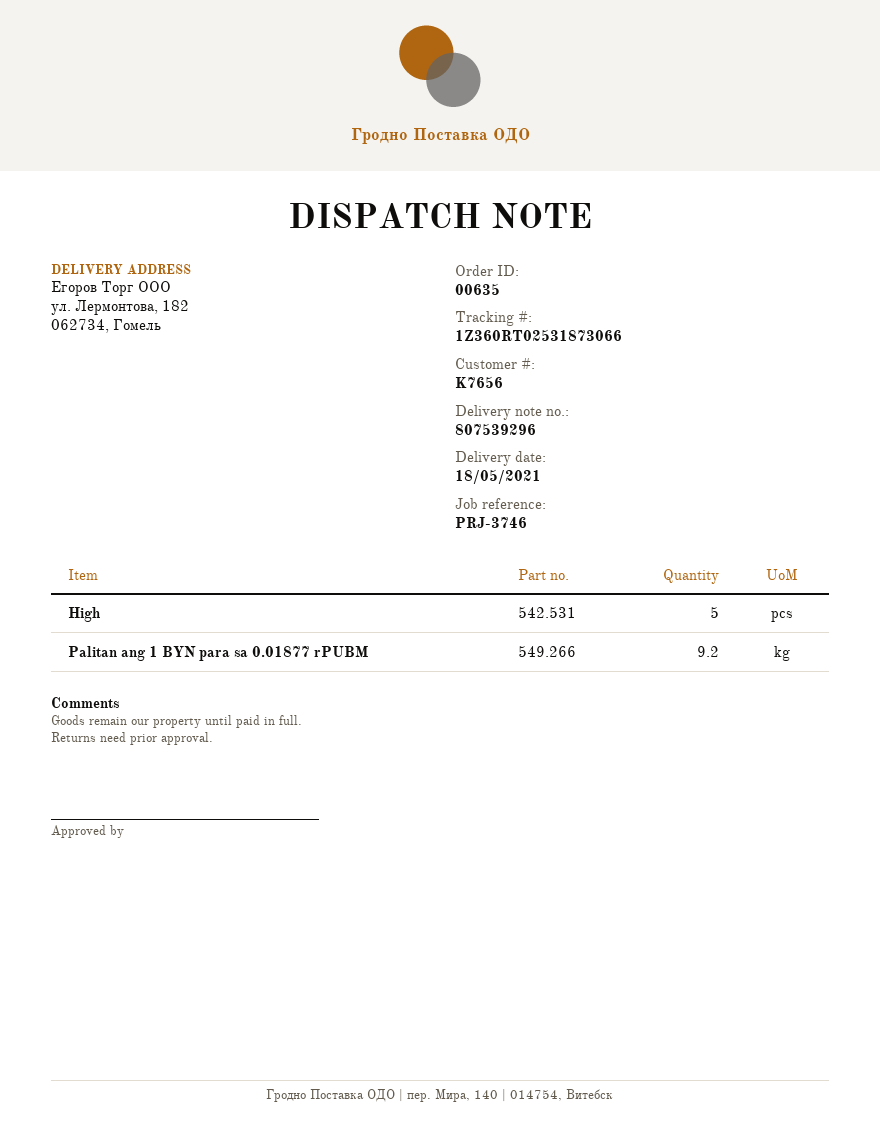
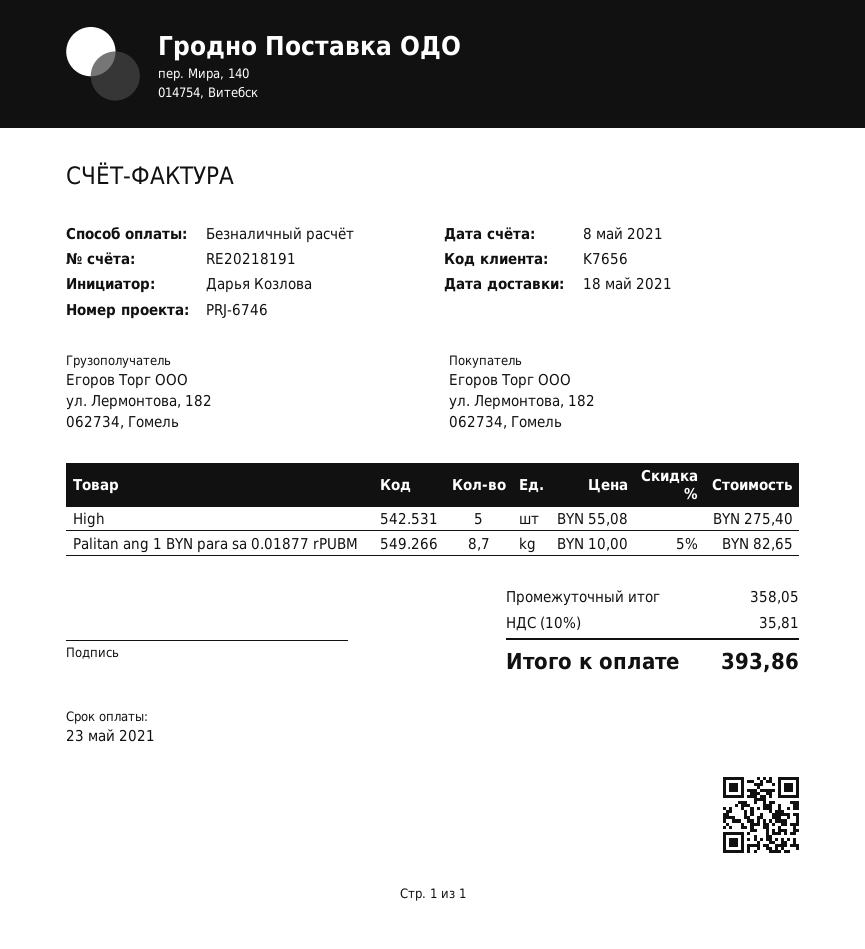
reference: PRJ-3746 -> PRJ-6746
Palitan ang 1 BYN para sa 0.01877 rPUBM: 9.2 -> 8.7

